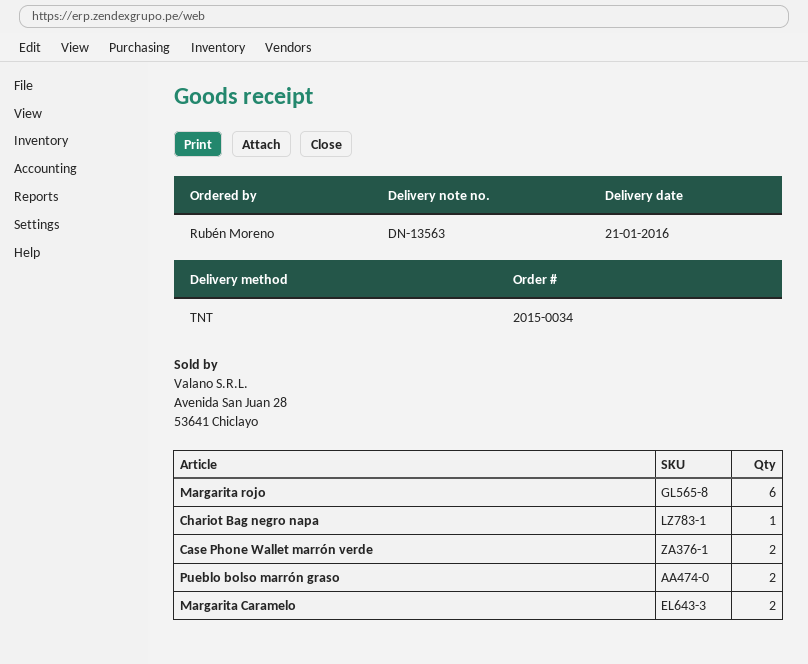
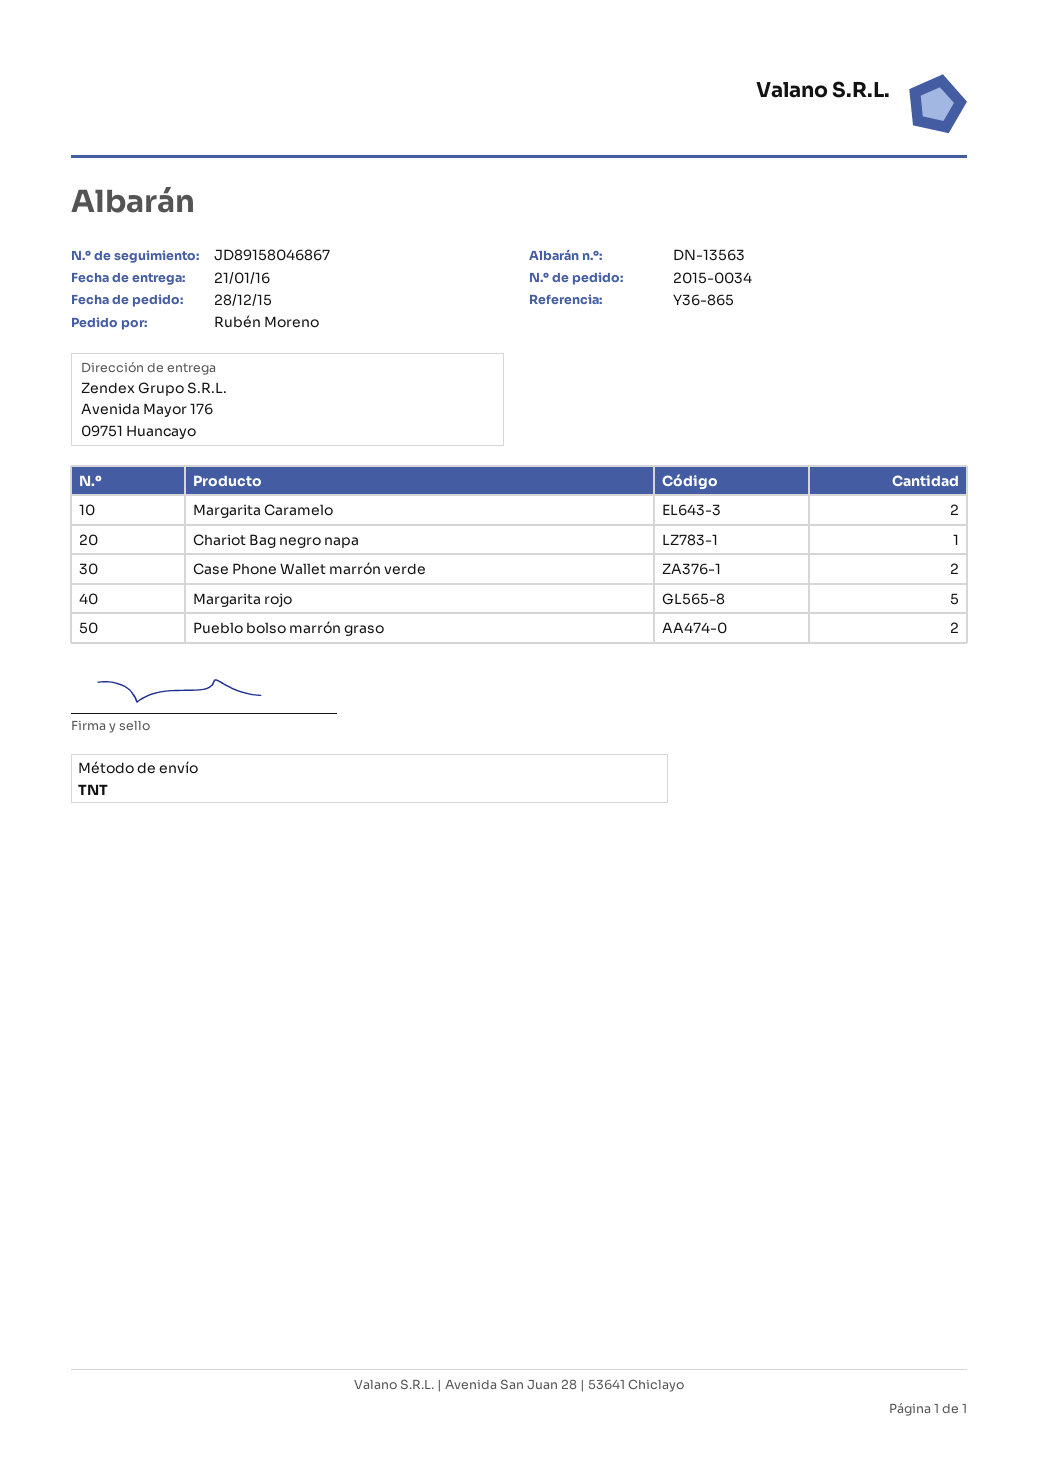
Margarita rojo: 6 -> 5

